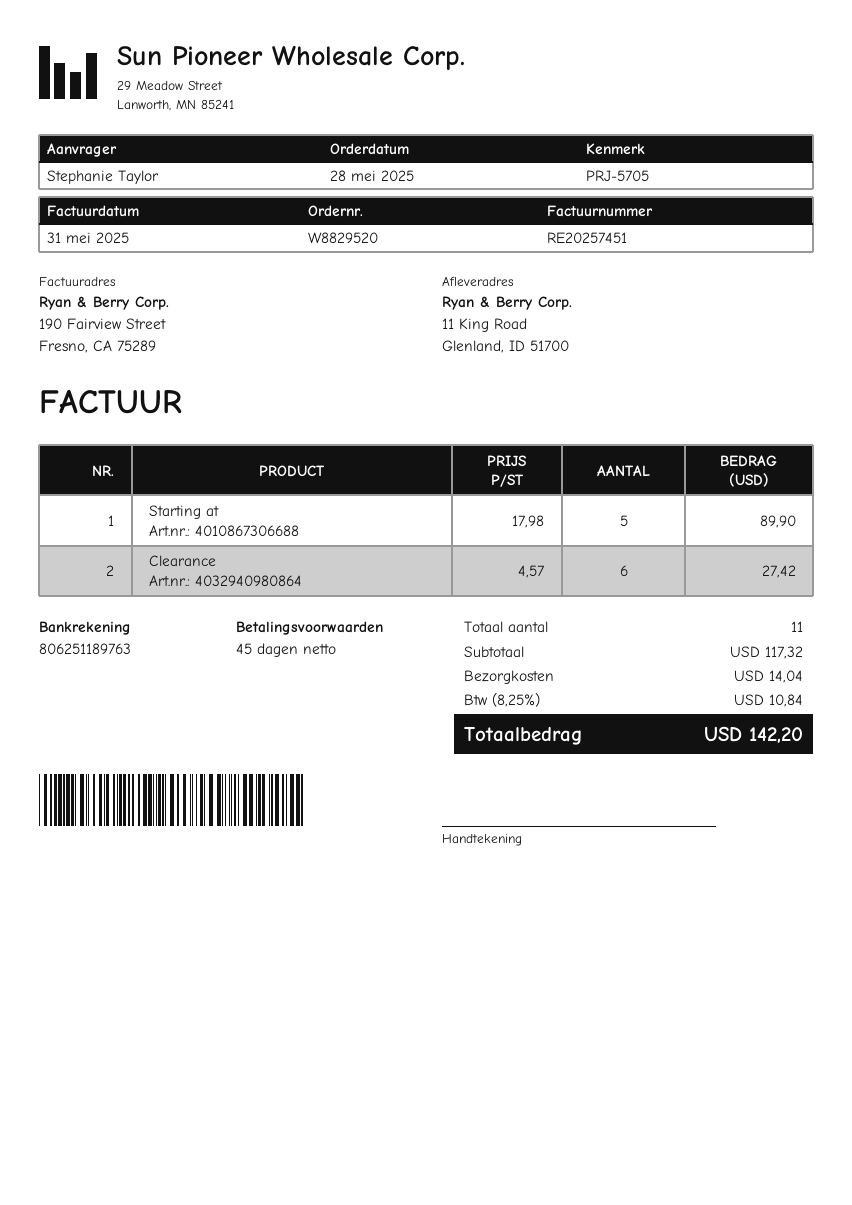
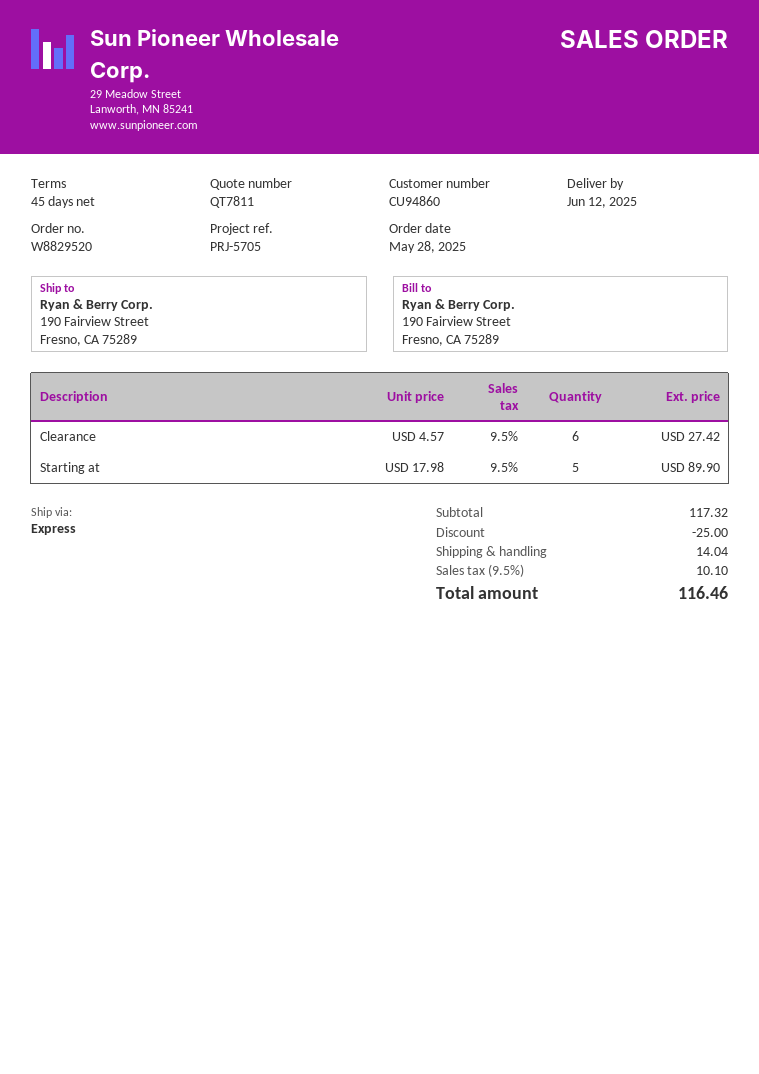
ship to: 11 King Road, Glenland, ID 51700 -> 190 Fairview Street, Fresno, CA 75289
discount: none -> 25.00
tax: 8.25% = 10.84 -> 9.5% = 10.10
total: 142.20 -> 116.46

